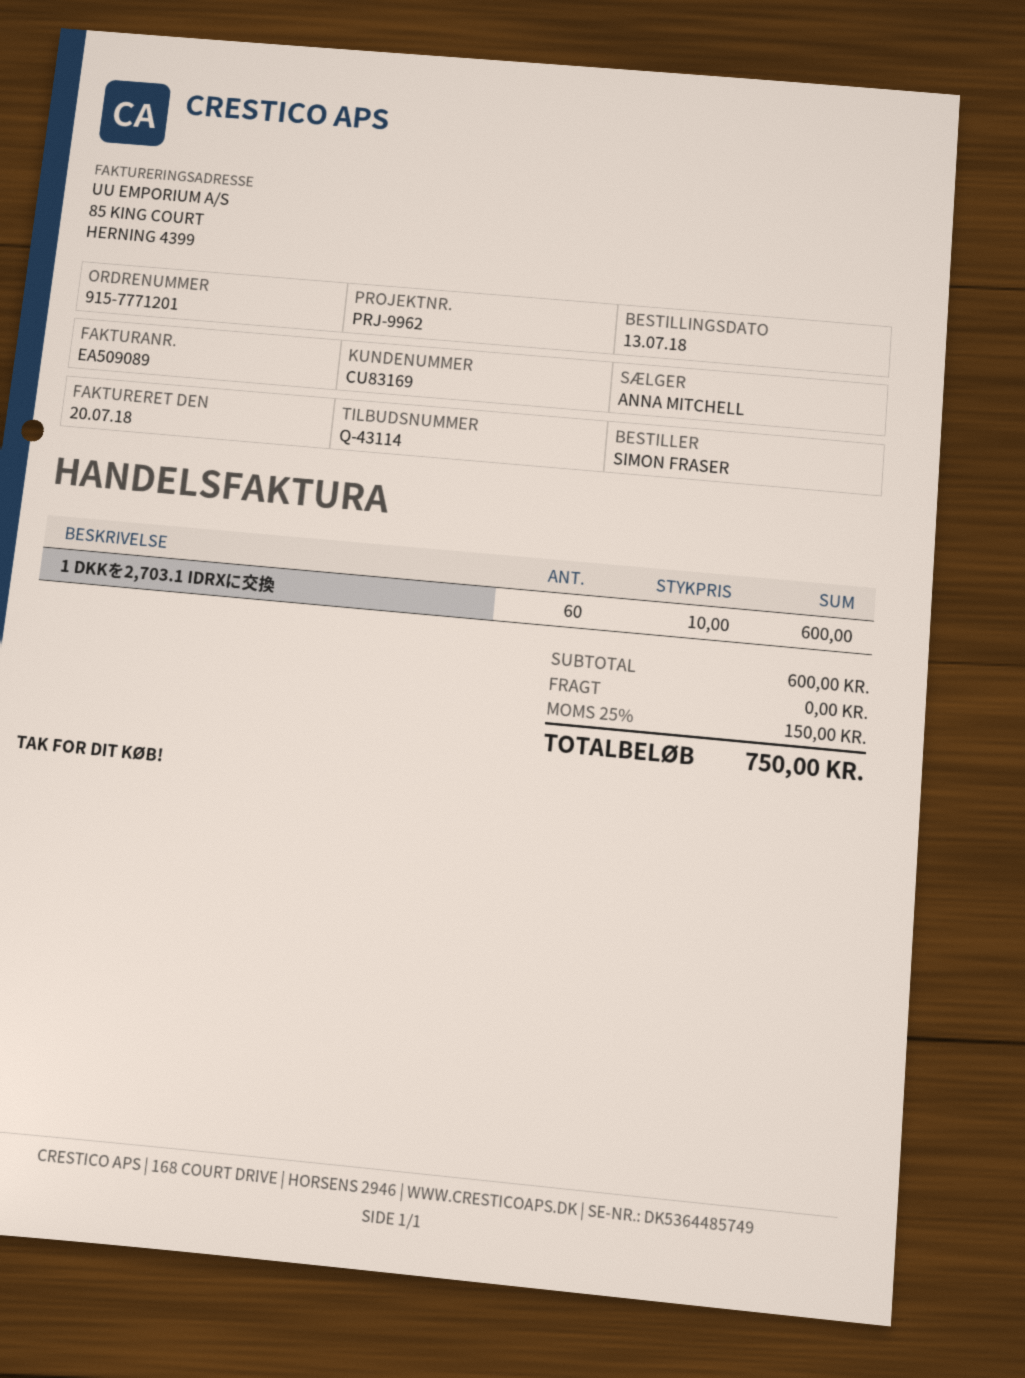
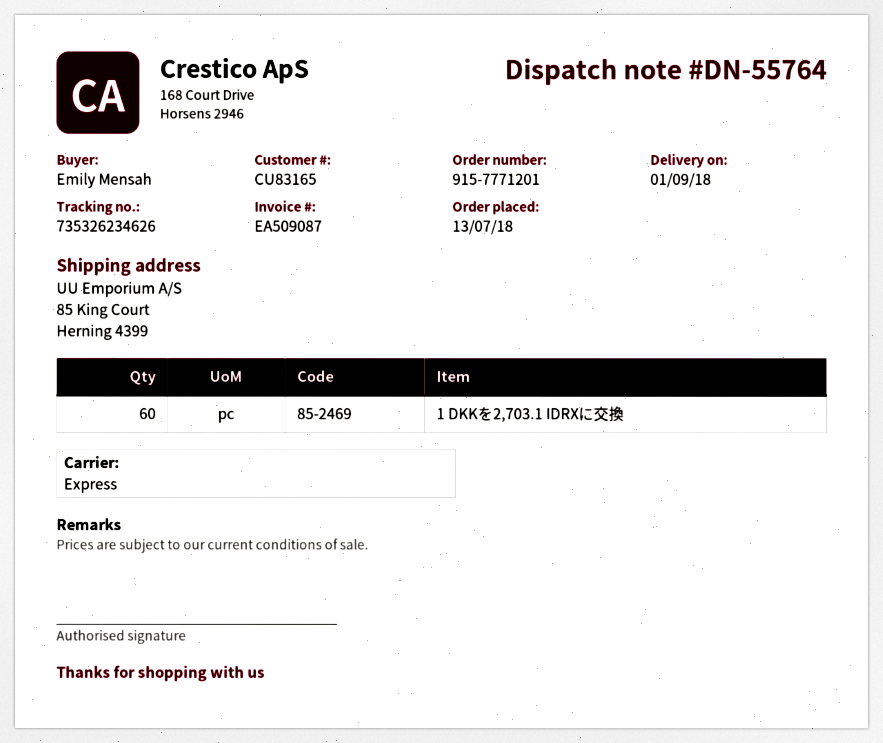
invoice number: EA509089 -> EA509087
customer number: CU83169 -> CU83165
ordered by: SIMON FRASER -> Emily Mensah

